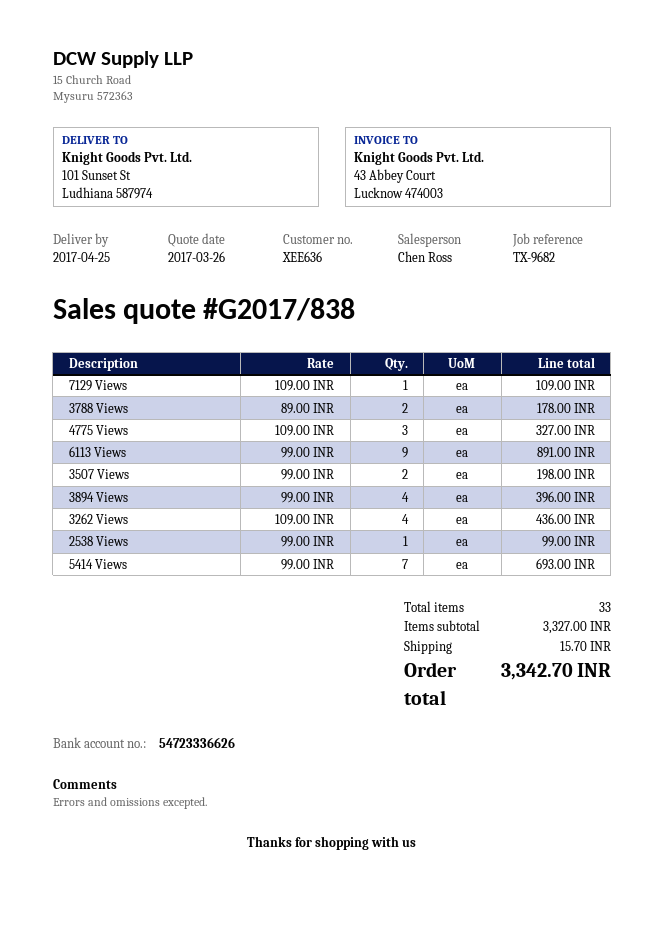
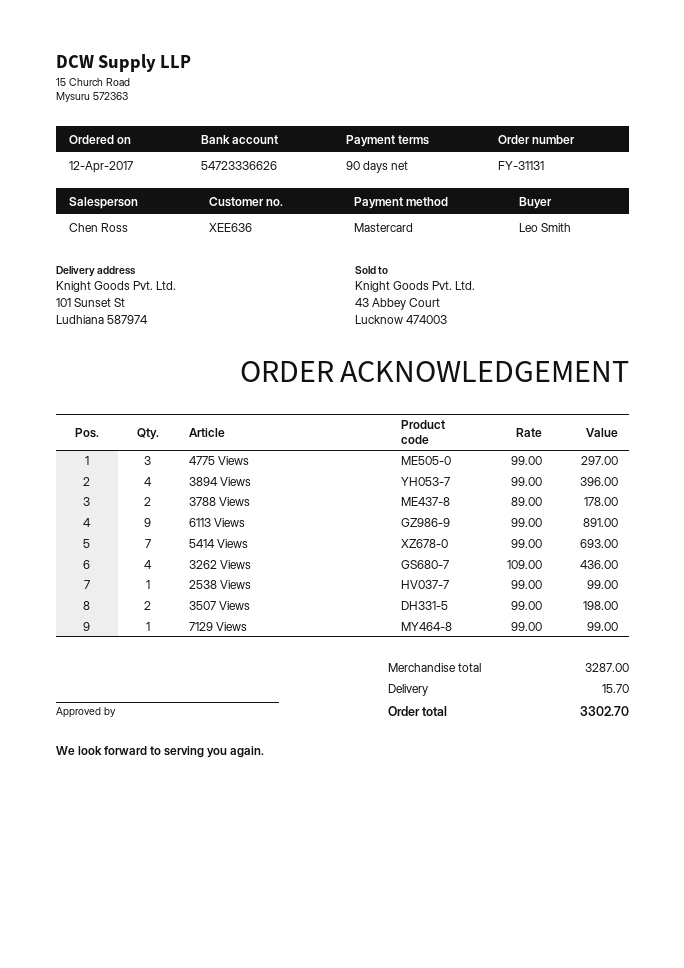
7129 Views: 1 x 109.00 = 109.00 -> 1 x 99.00 = 99.00
4775 Views: 3 x 109.00 = 327.00 -> 3 x 99.00 = 297.00
subtotal: 3327.00 -> 3287.00
total: 3342.70 -> 3302.70

